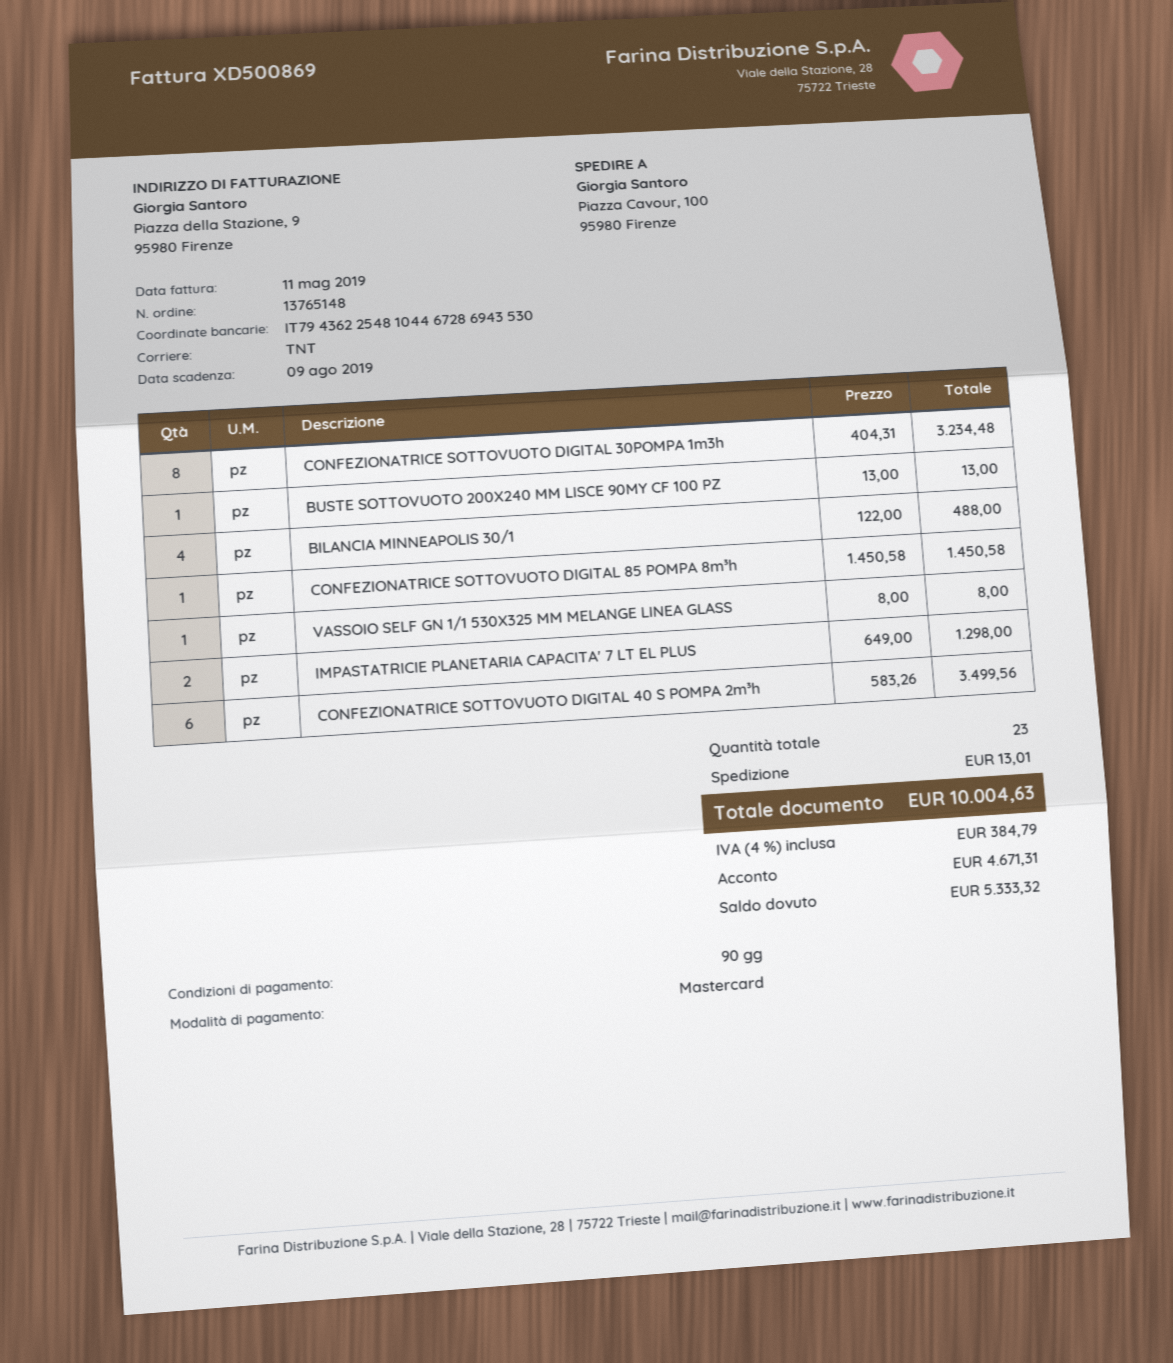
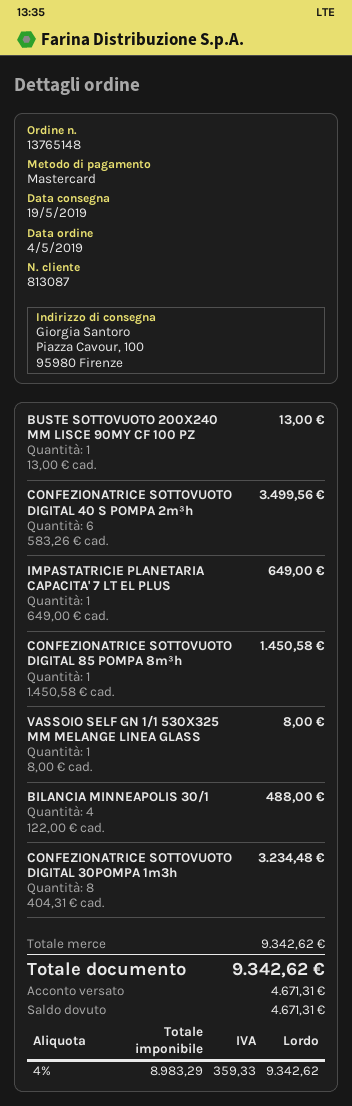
IMPASTATRICIE PLANETARIA CAPACITA' 7 LT EL PLUS: 2 x 649.00 = 1298.00 -> 1 x 649.00 = 649.00
shipping: 13.01 -> none
tax: 4% = 384.79 -> 4% = 359.33
total: 10004.63 -> 9342.62
balance: 5333.32 -> 4671.31

